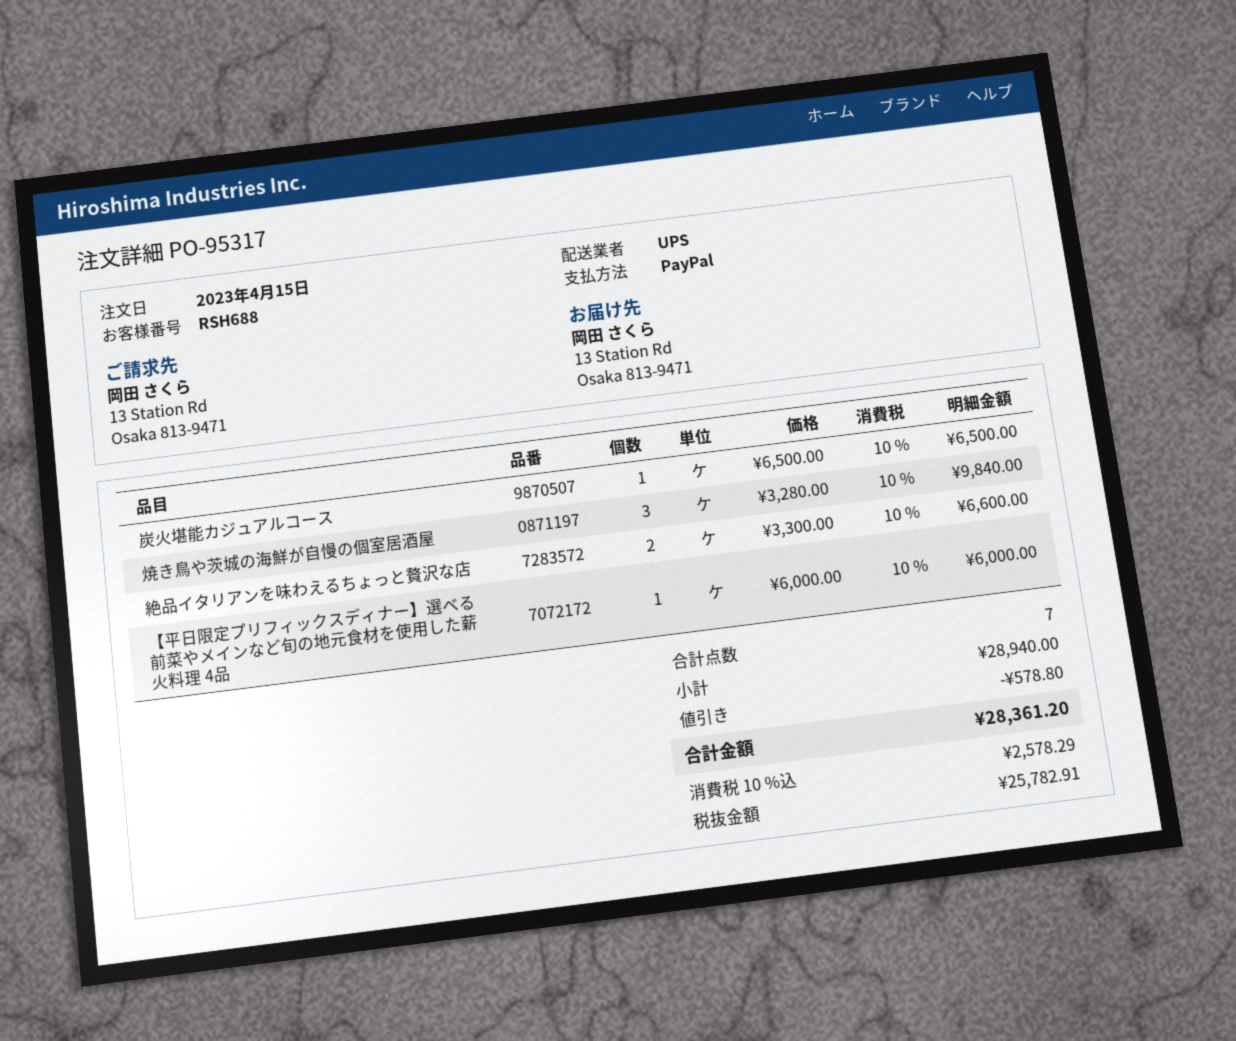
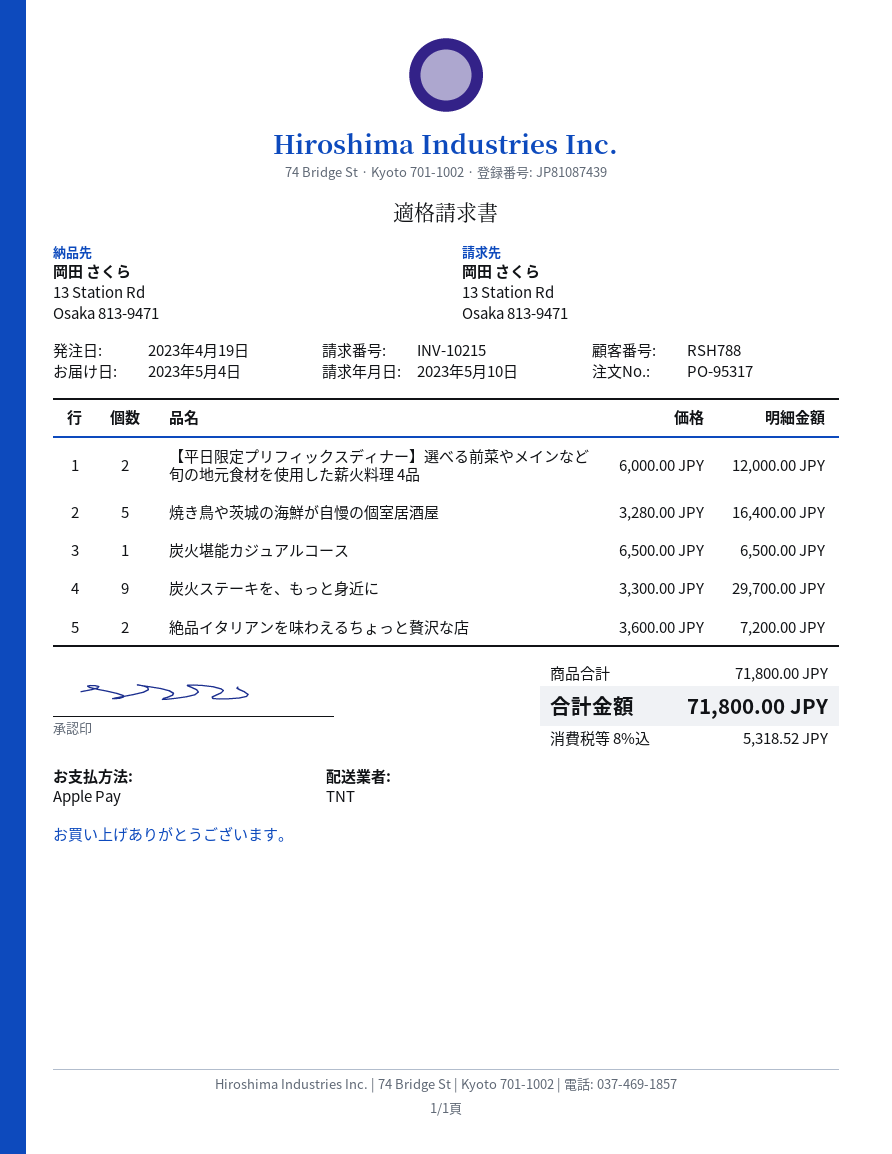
order date: 2023-04-15 -> 2023-04-19
customer number: RSH688 -> RSH788
payment method: PayPal -> Apple Pay
shipping method: UPS -> TNT
焼き鳥や茨城の海鮮が自慢の個室居酒屋: 3 x 3280.00 = 9840.00 -> 5 x 3280.00 = 16400.00
絶品イタリアンを味わえるちょっと贅沢な店: 2 x 3300.00 = 6600.00 -> 2 x 3600.00 = 7200.00
【平日限定プリフィックスディナー】選べる前菜やメインなど旬の地元食材を使用した薪火料理 4品: 1 x 6000.00 = 6000.00 -> 2 x 6000.00 = 12000.00
炭火ステーキを、もっと身近に: none -> 9 x 3300.00 = 29700.00
subtotal: 28940.00 -> 71800.00
discount: 578.80 -> none
tax: 10% = 2578.29 -> 8% = 5318.52
total: 28361.20 -> 71800.00

